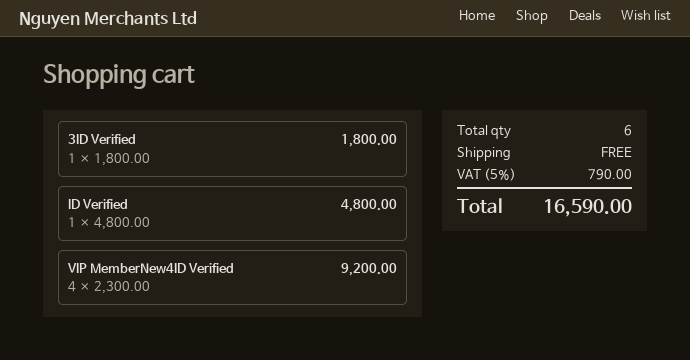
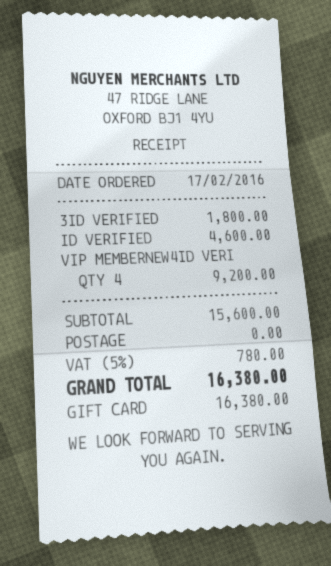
ID Verified: 1 for 4800.00 -> 1 for 4600.00
tax: 5% = 790.00 -> 5% = 780.00
total: 16590.00 -> 16380.00

